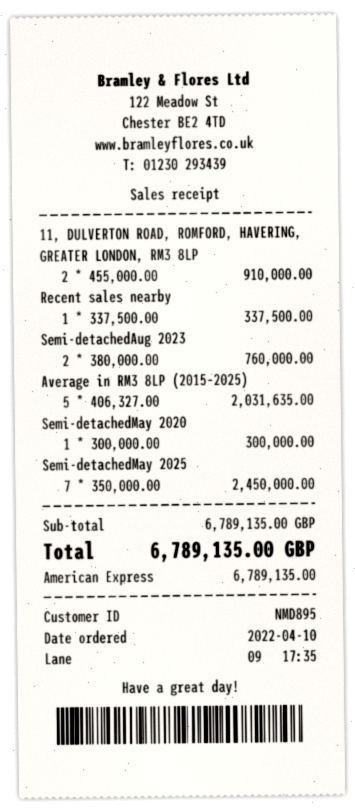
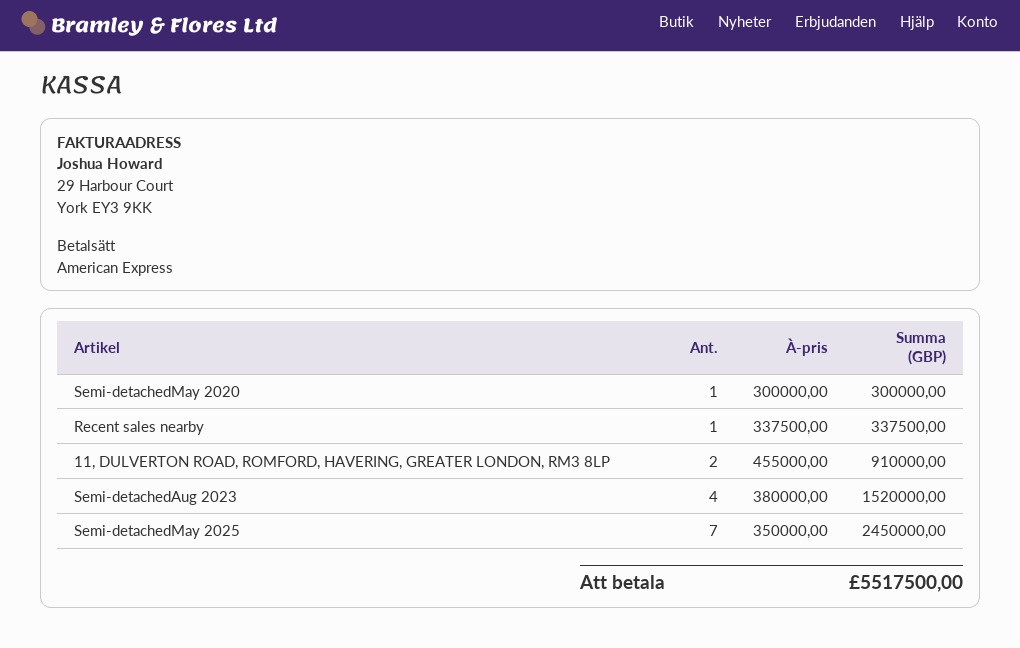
Semi-detachedAug 2023: 2 x 380000.00 = 760000.00 -> 4 x 380000.00 = 1520000.00
Average in RM3 8LP (2015–2025): 5 x 406327.00 = 2031635.00 -> none
total: 6789135.00 -> 5517500.00

